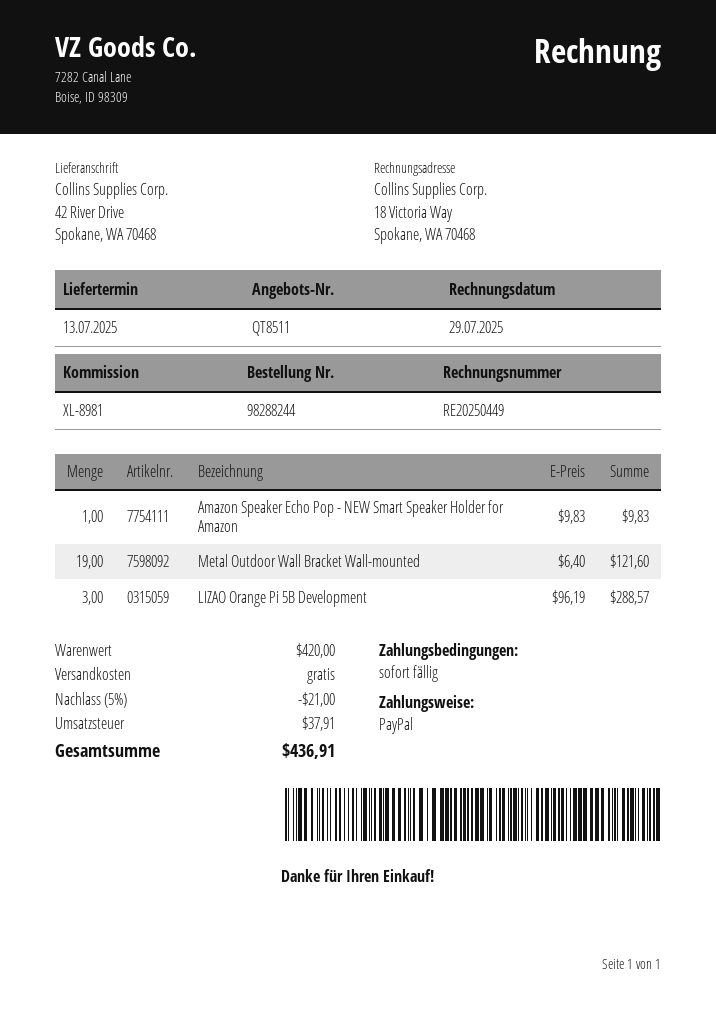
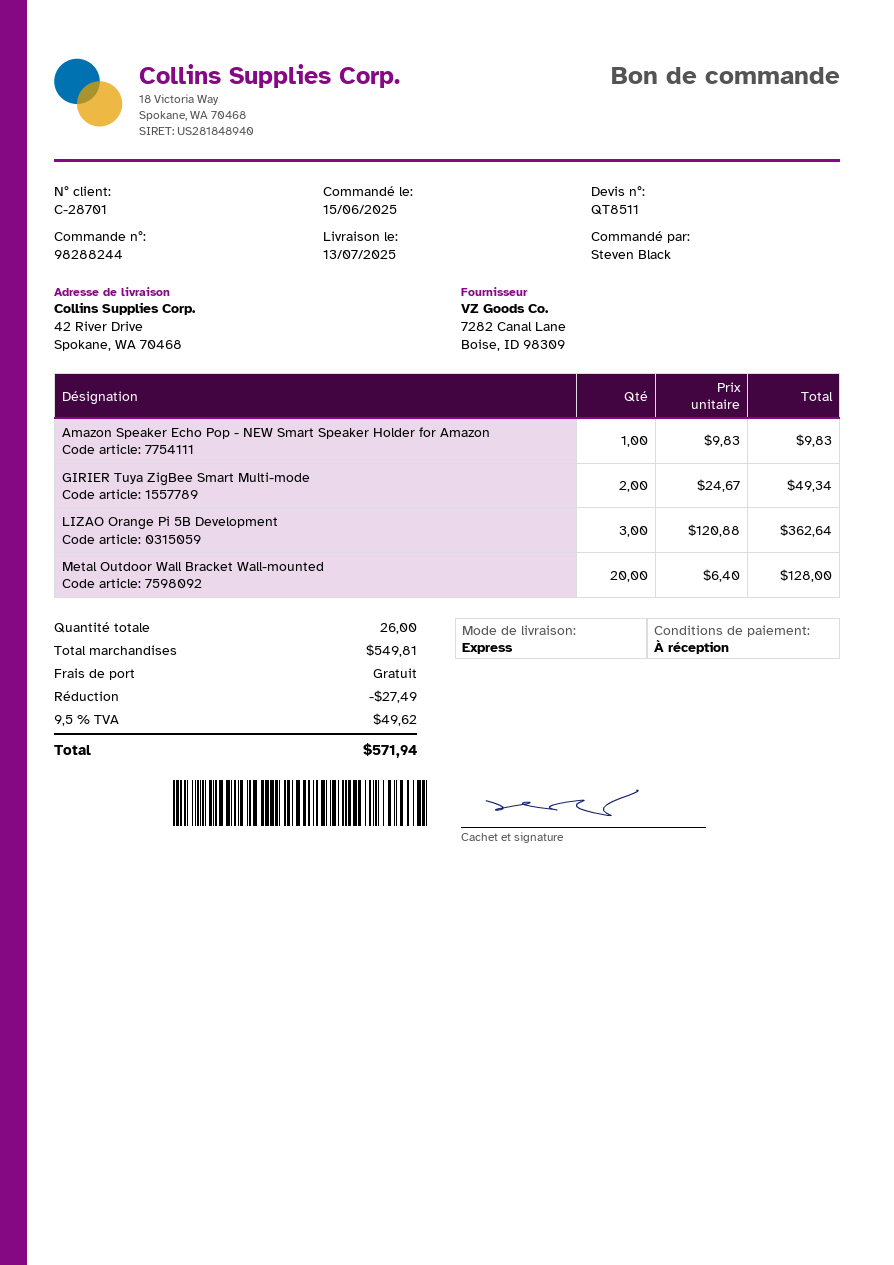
Metal Outdoor Wall Bracket Wall-mounted: 19 x 6.40 = 121.60 -> 20 x 6.40 = 128.00
LIZAO Orange Pi 5B Development: 3 x 96.19 = 288.57 -> 3 x 120.88 = 362.64
GIRIER Tuya ZigBee Smart Multi-mode: none -> 2 x 24.67 = 49.34
subtotal: 420.00 -> 549.81
discount: 21.00 -> 27.49
tax: 37.91 -> 49.62
total: 436.91 -> 571.94

